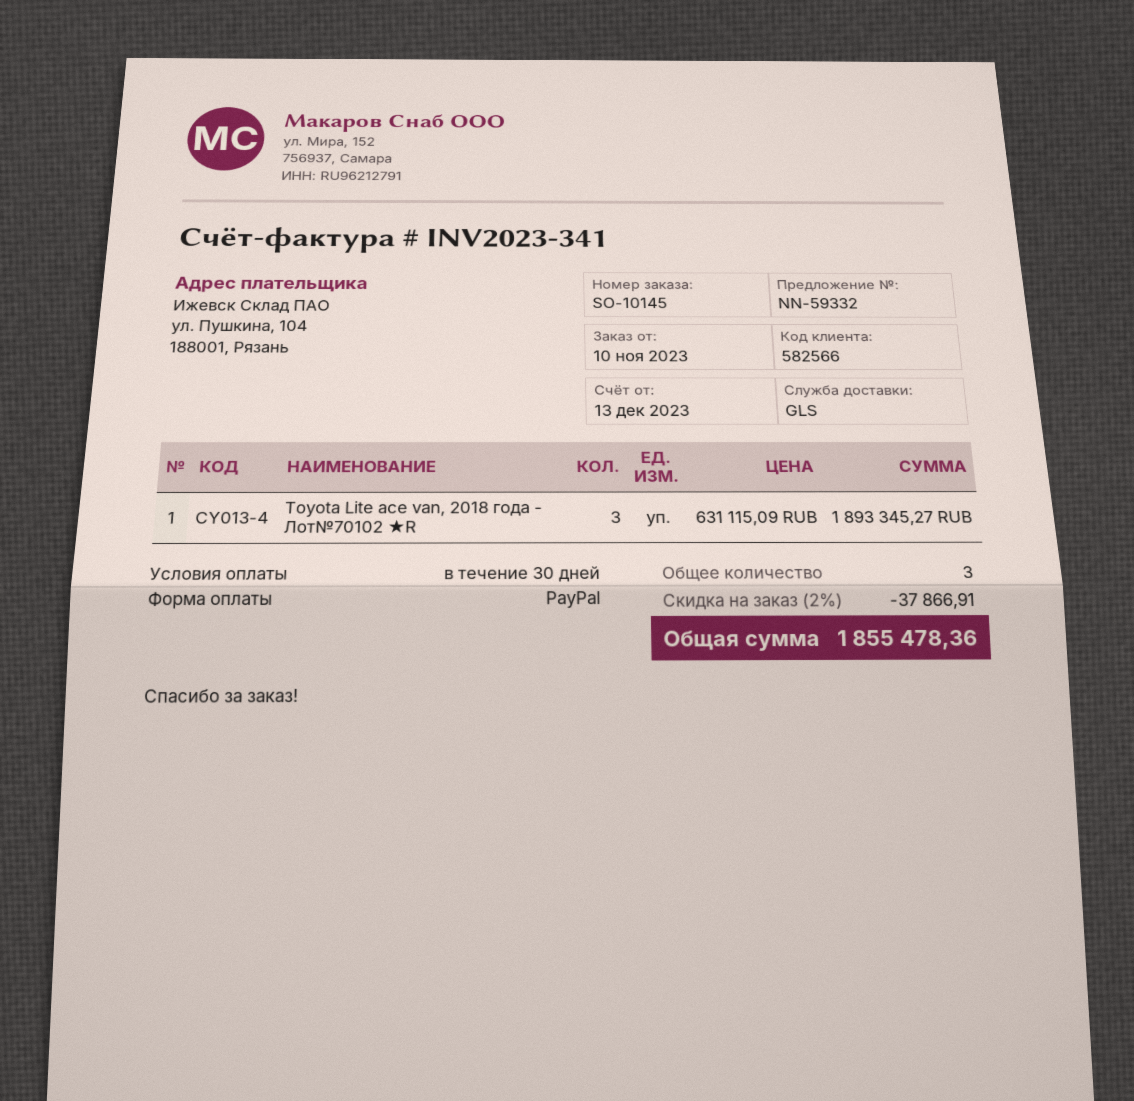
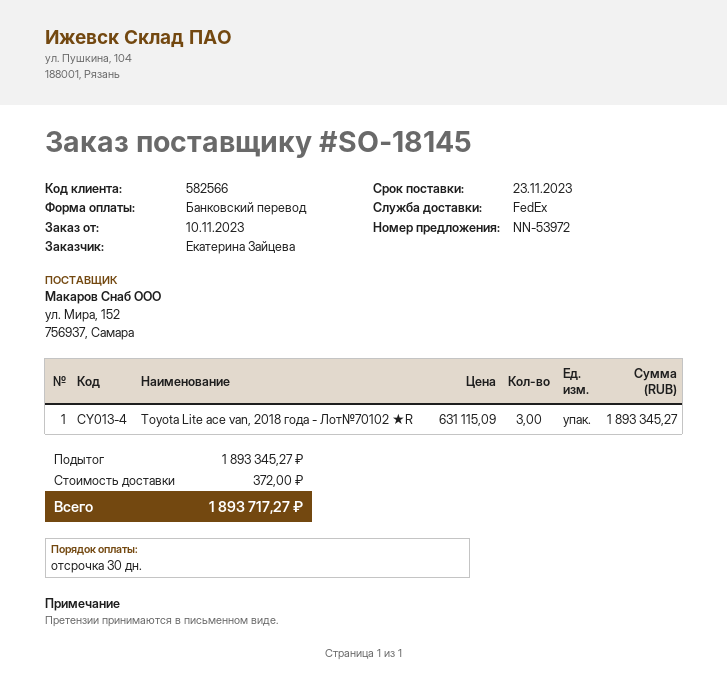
quote number: NN-59332 -> NN-53972
order number: SO-10145 -> SO-18145
payment method: PayPal -> bank transfer
shipping method: GLS -> FedEx
discount: 2% = 37866.91 -> none
shipping: none -> 372.00
total: 1855478.36 -> 1893717.27

